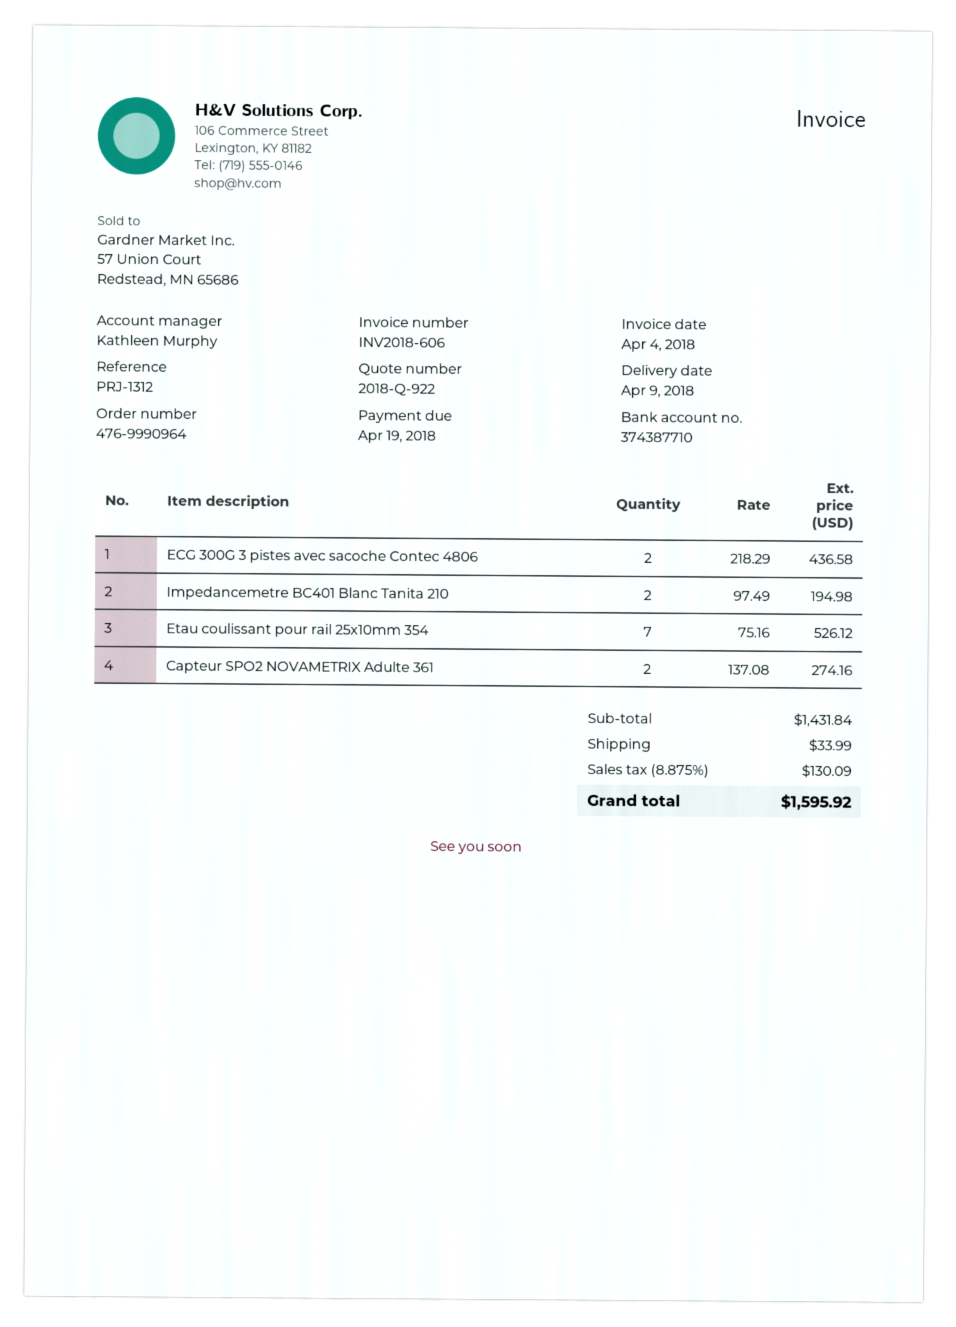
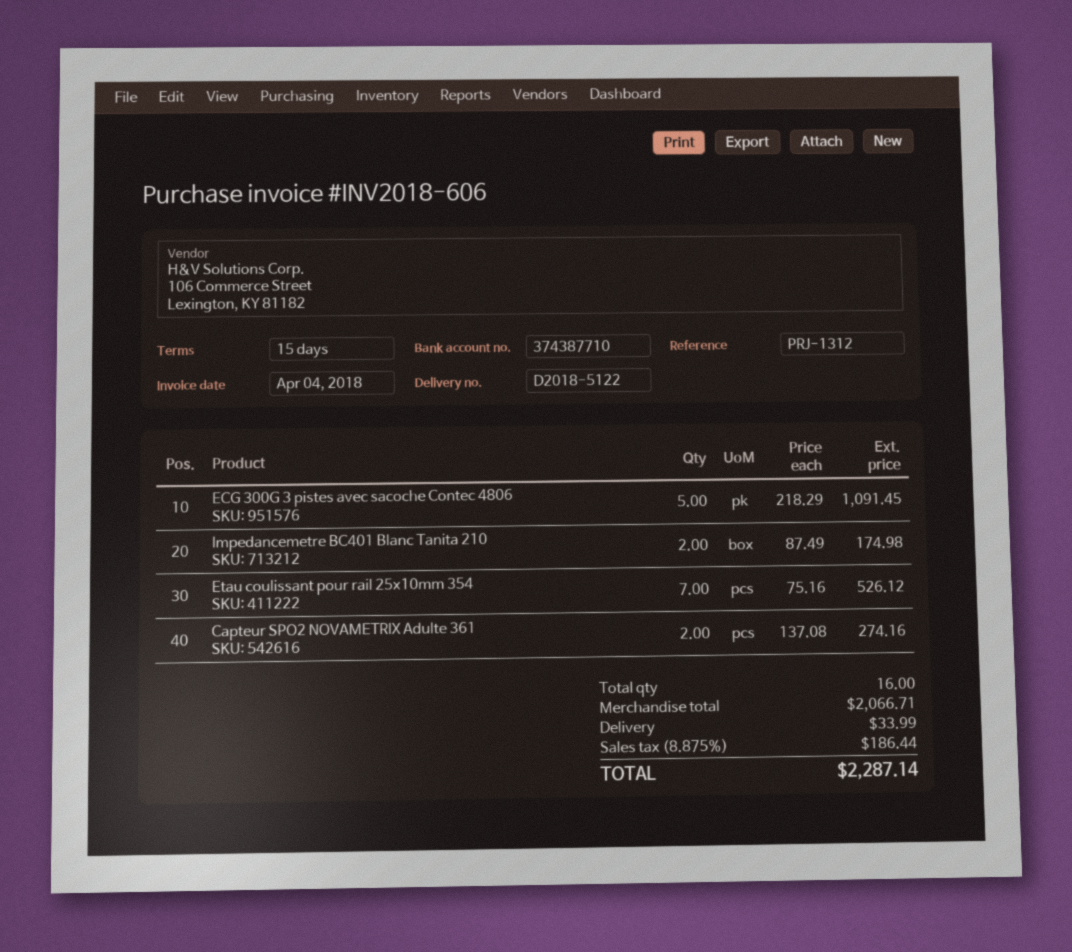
ECG 300G 3 pistes avec sacoche Contec 4806: 2 x 218.29 = 436.58 -> 5 x 218.29 = 1091.45
Impedancemetre BC401 Blanc Tanita 210: 2 x 97.49 = 194.98 -> 2 x 87.49 = 174.98
subtotal: 1431.84 -> 2066.71
tax: 8.875% = 130.09 -> 8.875% = 186.44
total: 1595.92 -> 2287.14

